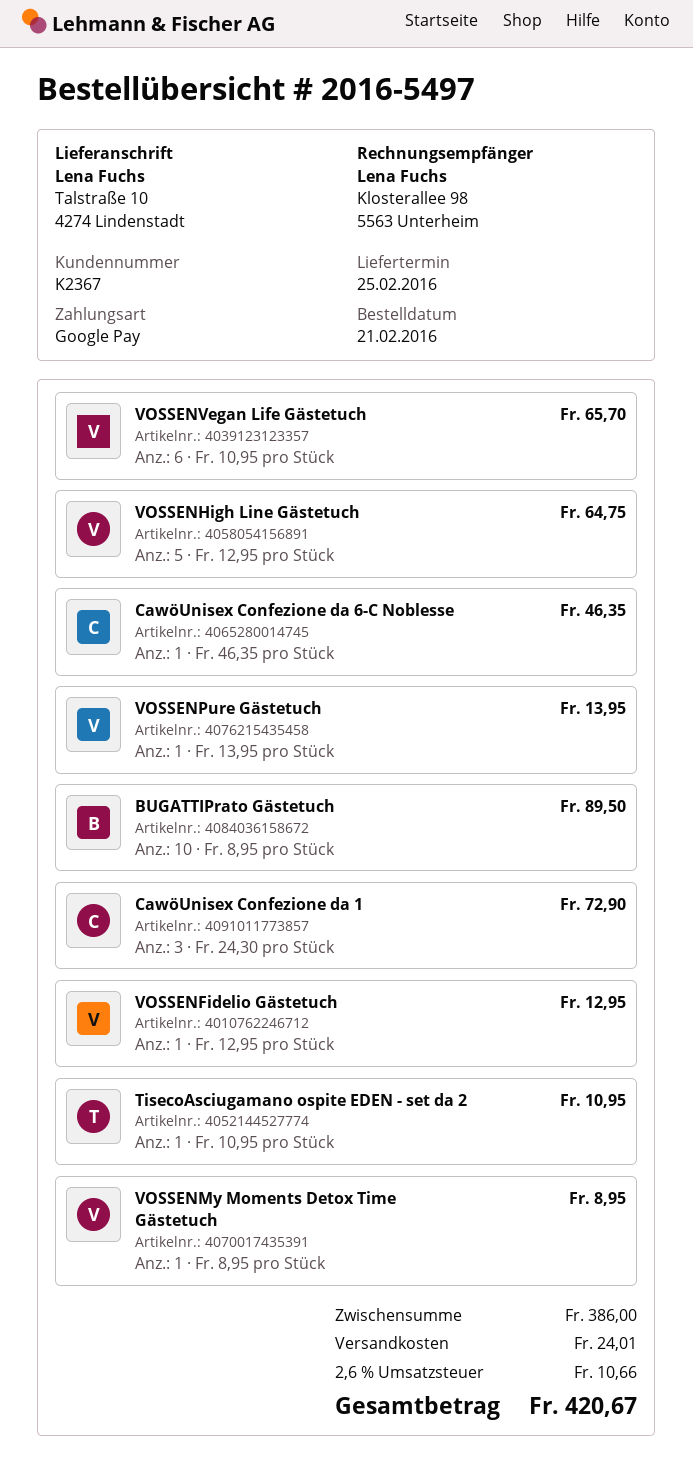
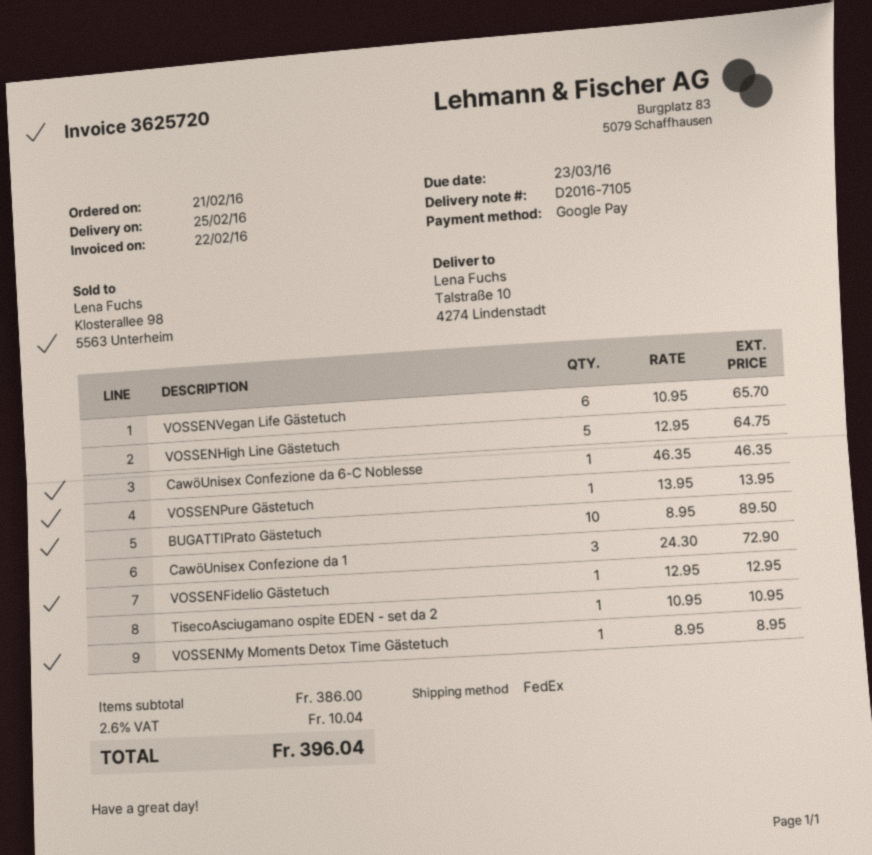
shipping: 24.01 -> none
tax: 2.6% = 10.66 -> 2.6% = 10.04
total: 420.67 -> 396.04

